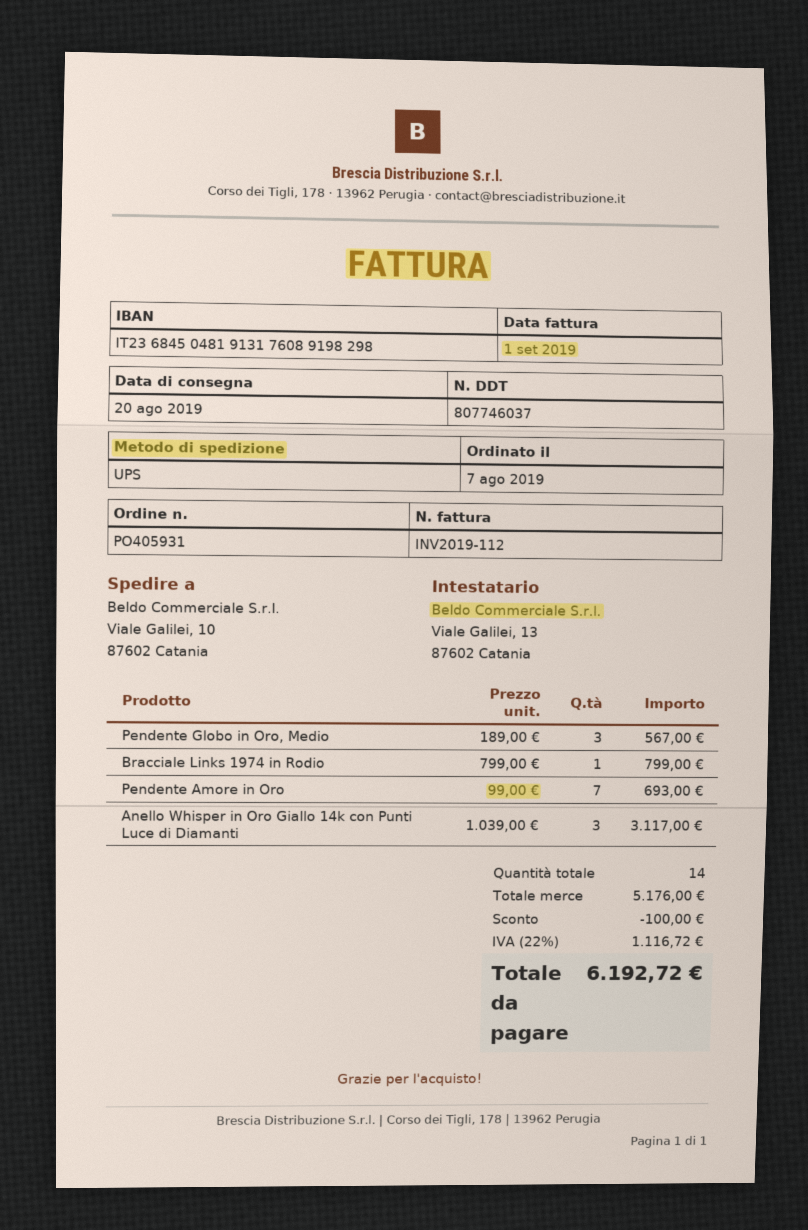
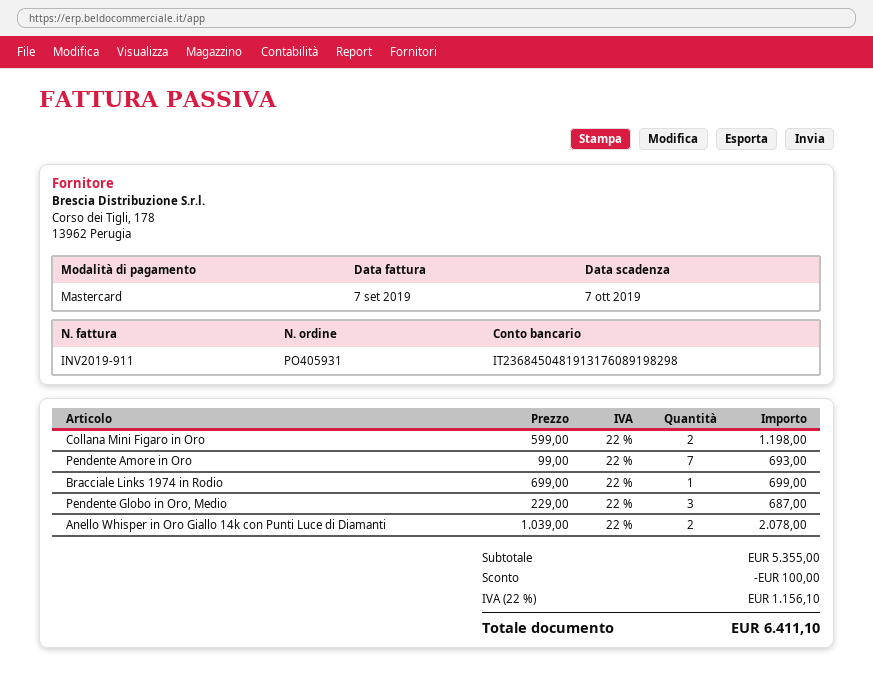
invoice number: INV2019-112 -> INV2019-911
invoice date: 2019-09-01 -> 2019-09-07
Pendente Globo in Oro, Medio: 3 x 189.00 = 567.00 -> 3 x 229.00 = 687.00
Bracciale Links 1974 in Rodio: 1 x 799.00 = 799.00 -> 1 x 699.00 = 699.00
Anello Whisper in Oro Giallo 14k con Punti Luce di Diamanti: 3 x 1039.00 = 3117.00 -> 2 x 1039.00 = 2078.00
Collana Mini Figaro in Oro: none -> 2 x 599.00 = 1198.00
subtotal: 5176.00 -> 5355.00
tax: 22% = 1116.72 -> 22% = 1156.10
total: 6192.72 -> 6411.10

